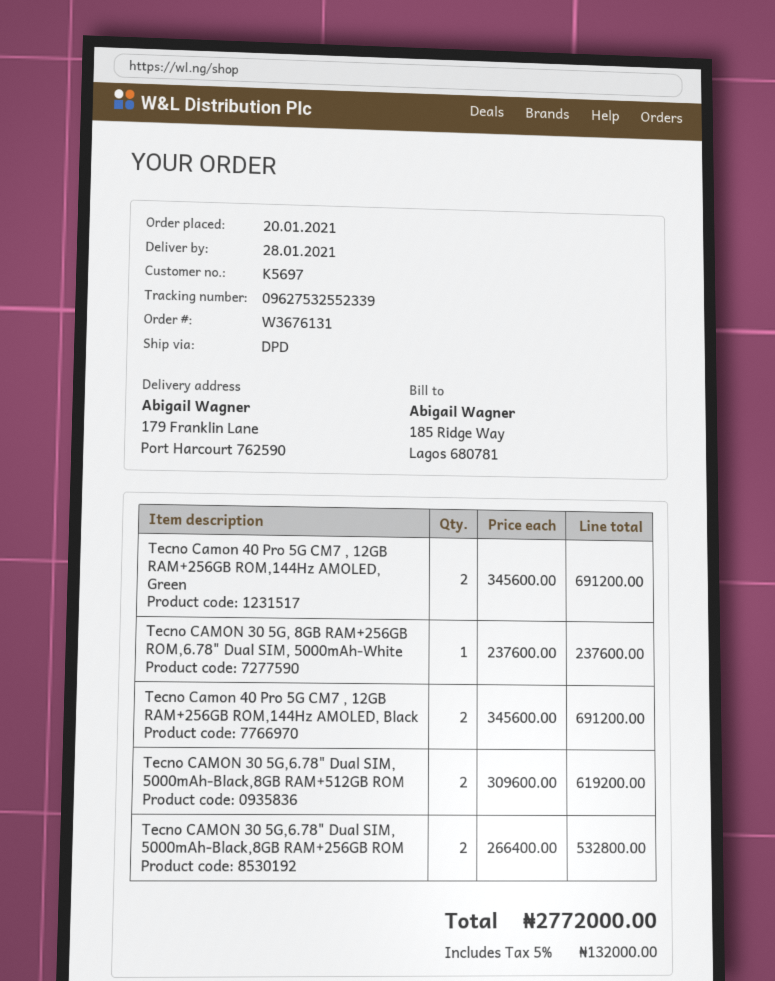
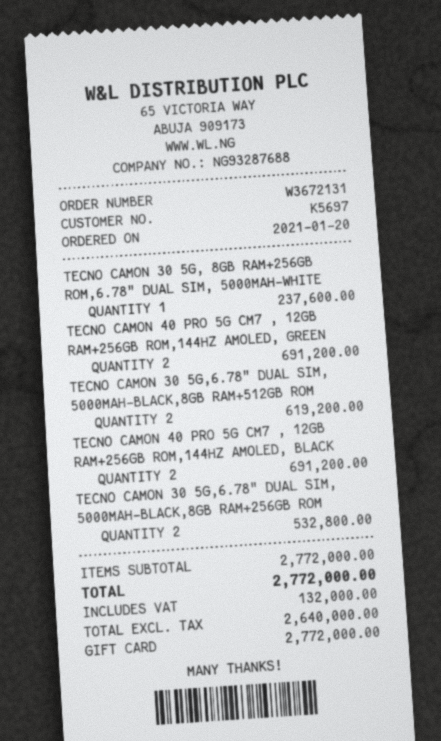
order number: W3676131 -> W3672131

